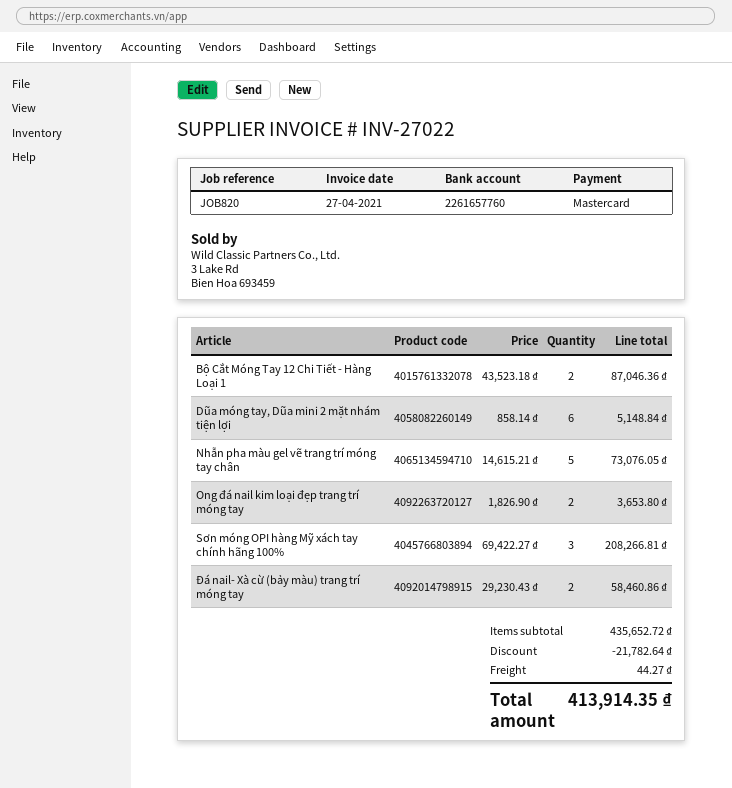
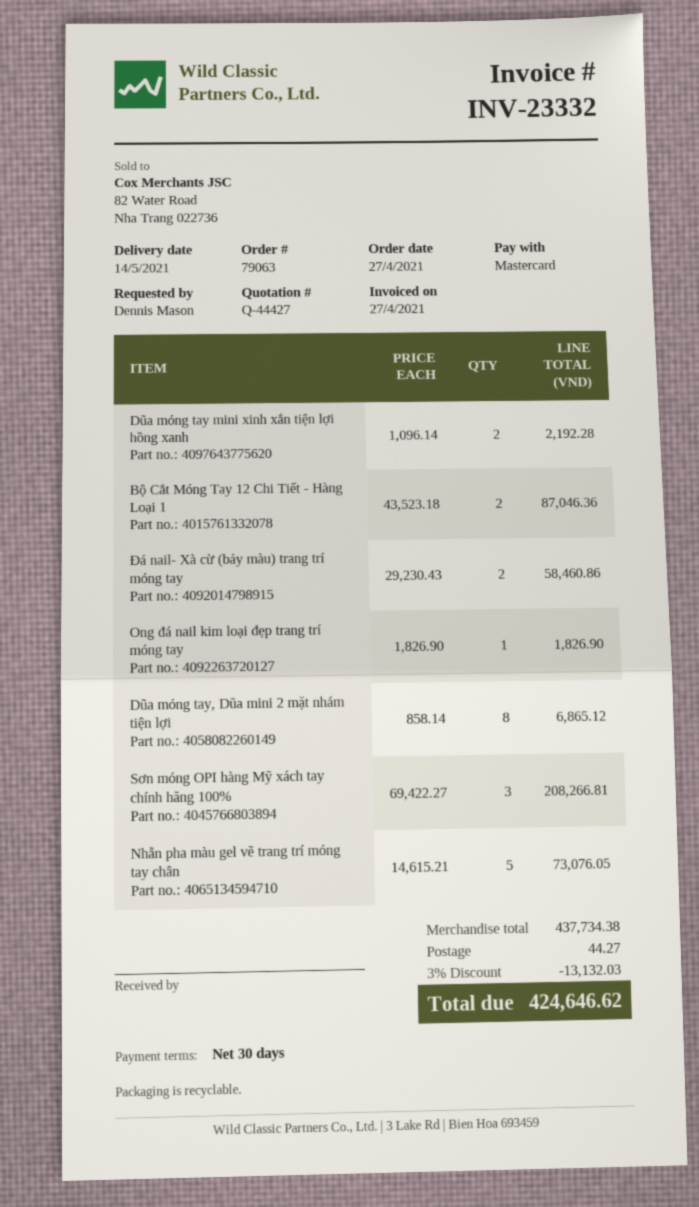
invoice number: INV-27022 -> INV-23332
Dũa móng tay, Dũa mini 2 mặt nhám tiện lợi: 6 x 858.14 = 5148.84 -> 8 x 858.14 = 6865.12
Ong đá nail kim loại đẹp trang trí móng tay: 2 x 1826.90 = 3653.80 -> 1 x 1826.90 = 1826.90
Dũa móng tay mini xinh xắn tiện lợi hồng xanh: none -> 2 x 1096.14 = 2192.28
subtotal: 435652.72 -> 437734.38
discount: 21782.64 -> 13132.03
total: 413914.35 -> 424646.62

